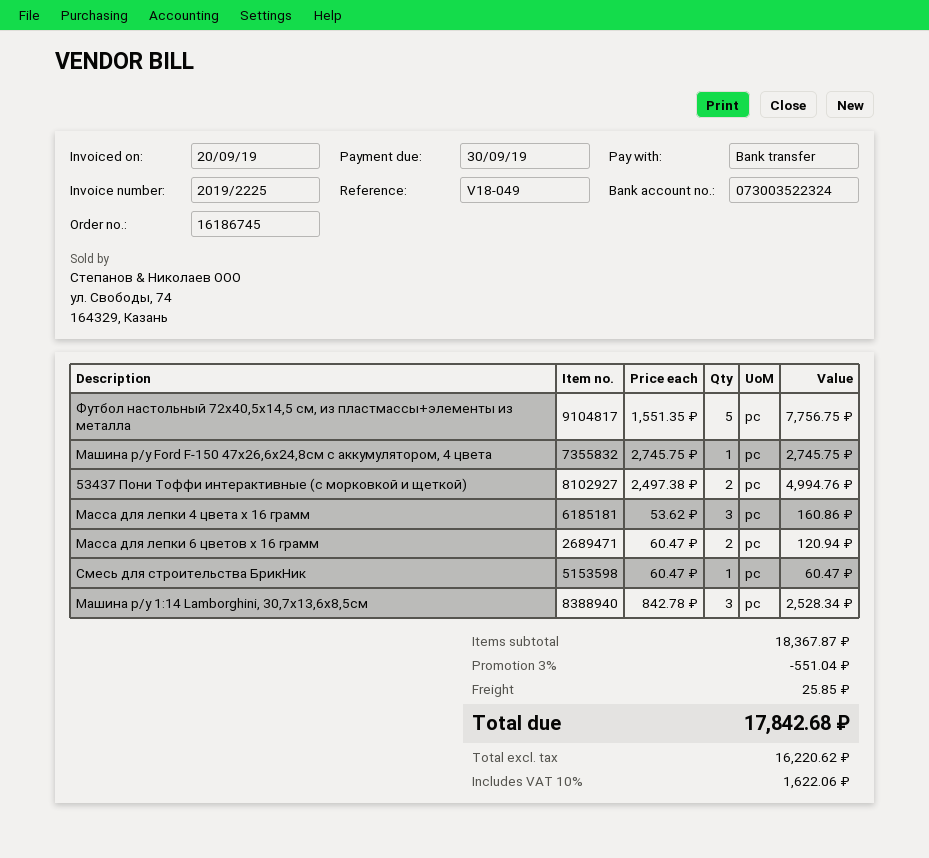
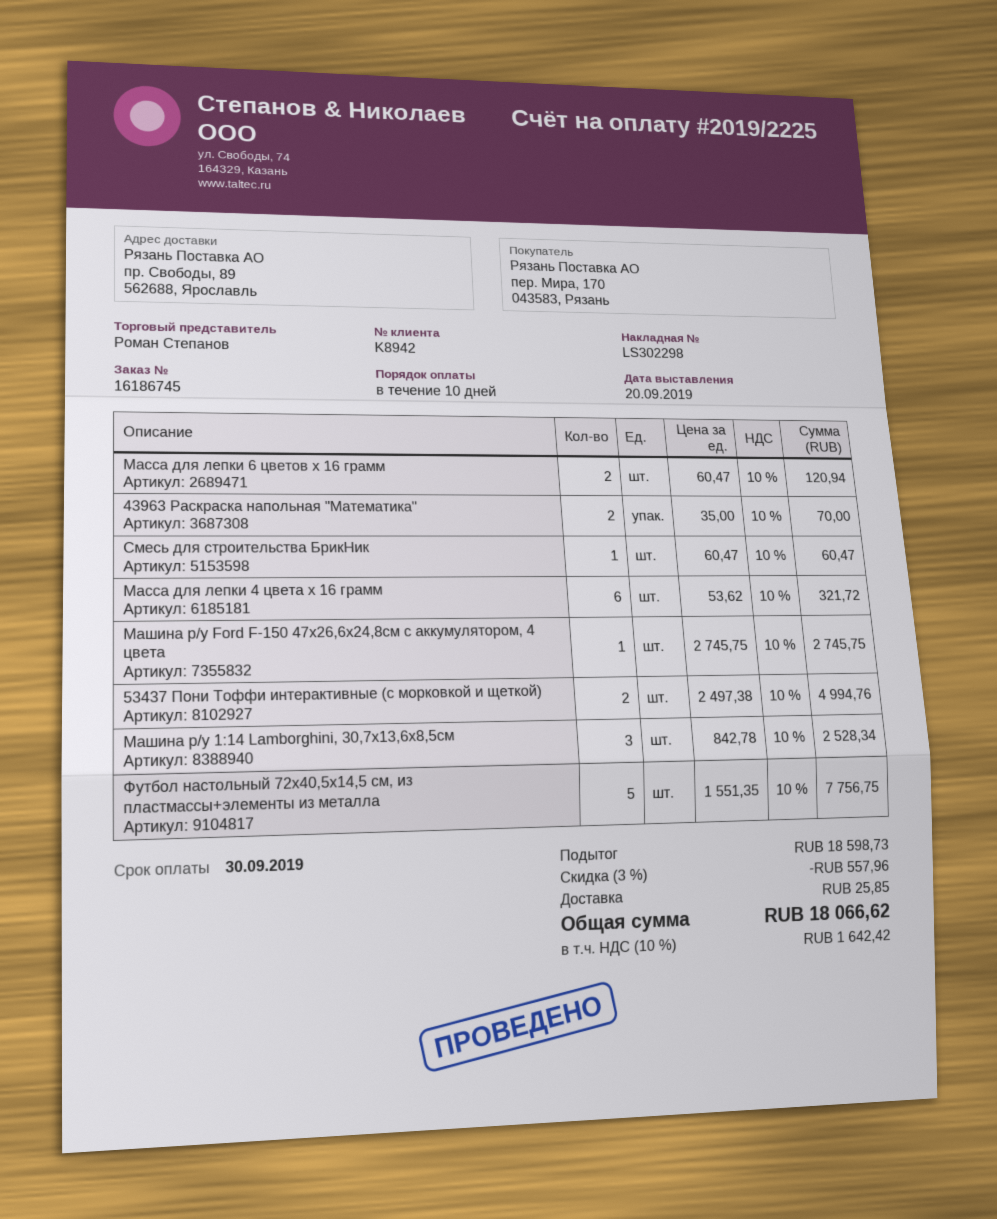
Масса для лепки 4 цвета х 16 грамм: 3 x 53.62 = 160.86 -> 6 x 53.62 = 321.72
43963 Раскраска напольная "Математика": none -> 2 x 35.00 = 70.00
subtotal: 18367.87 -> 18598.73
discount: 3% = 551.04 -> 3% = 557.96
tax: 10% = 1622.06 -> 10% = 1642.42
total: 17842.68 -> 18066.62

